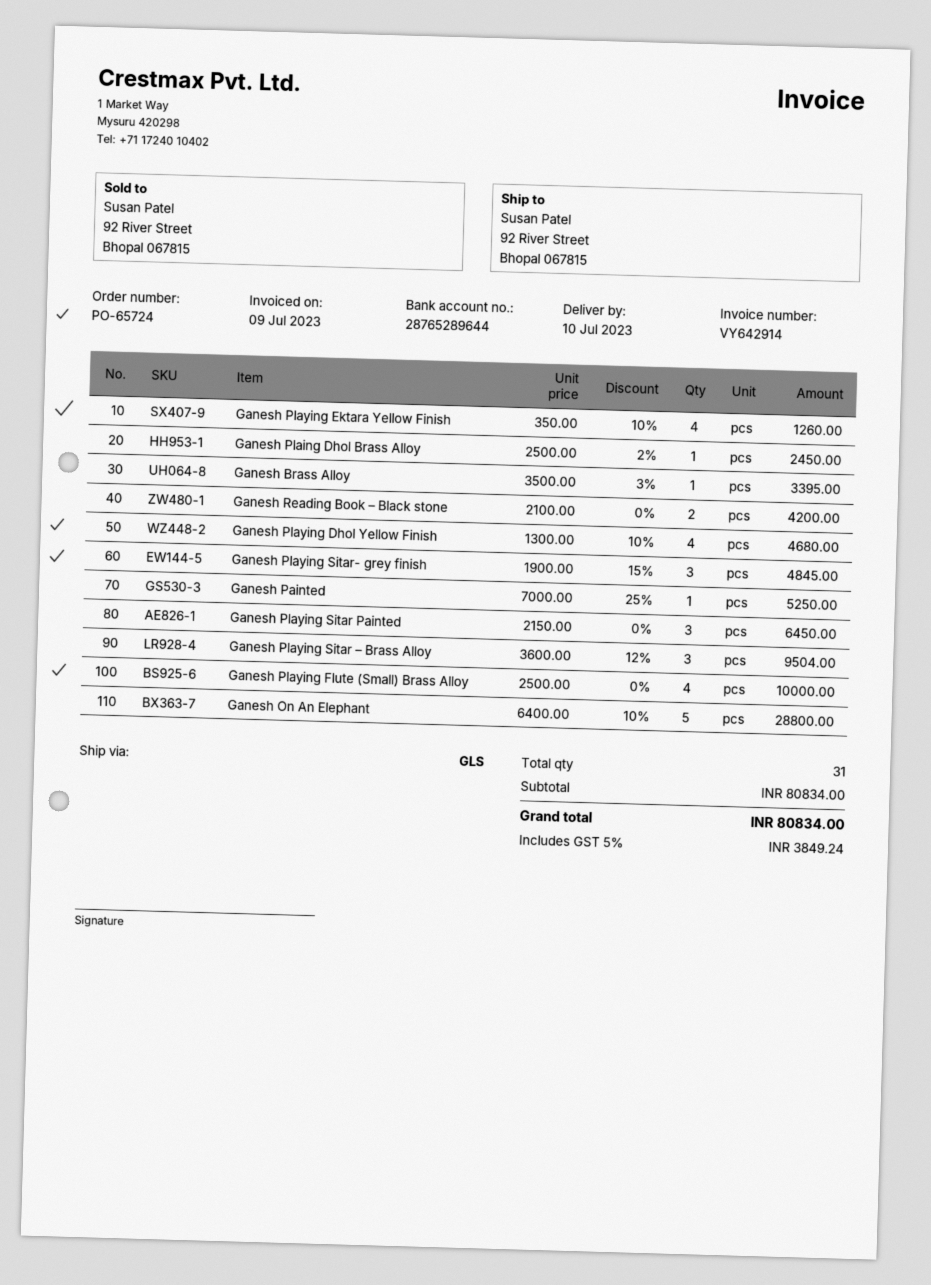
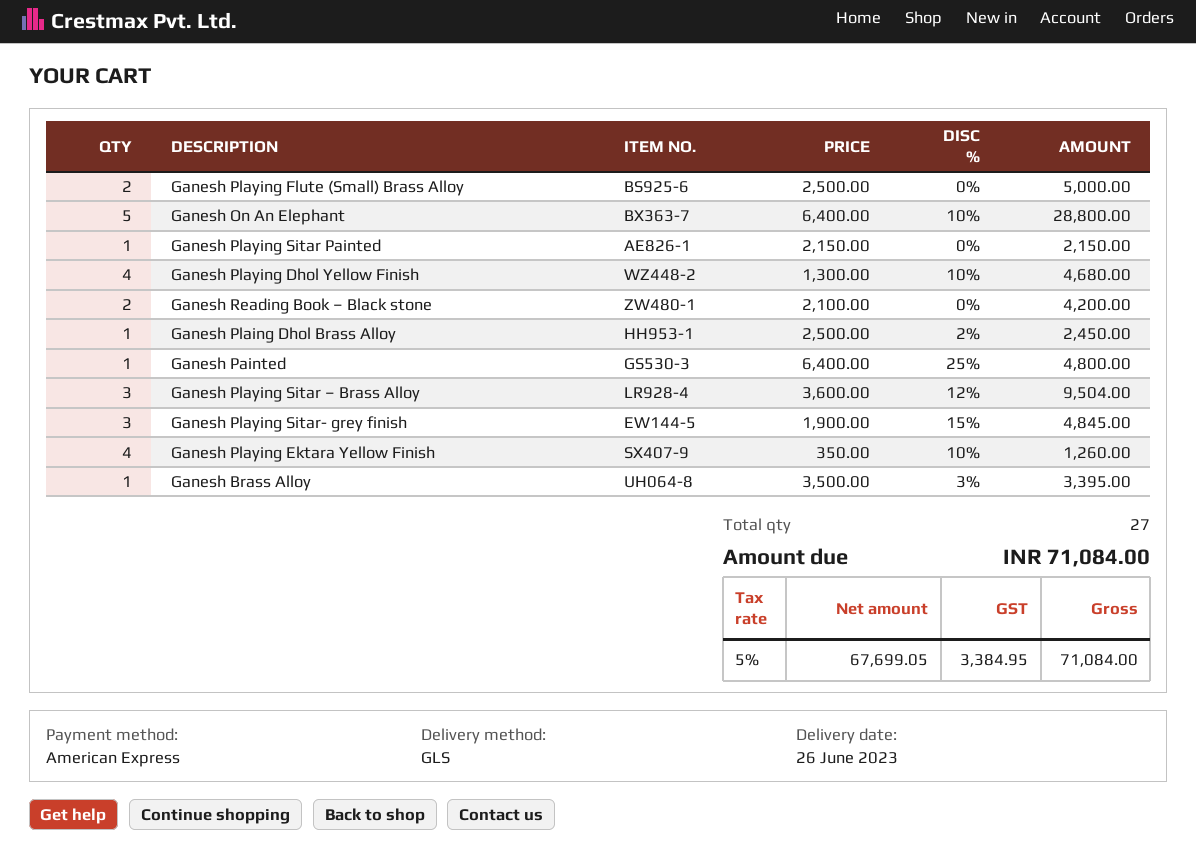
delivery date: 2023-07-10 -> 2023-06-26
Ganesh Painted: 1 x 7000.00 - 25% = 5250.00 -> 1 x 6400.00 - 25% = 4800.00
Ganesh Playing Sitar Painted: 3 x 2150.00 = 6450.00 -> 1 x 2150.00 = 2150.00
Ganesh Playing Flute (Small) Brass Alloy: 4 x 2500.00 = 10000.00 -> 2 x 2500.00 = 5000.00
total quantity: 31 -> 27
tax: 5% = 3849.24 -> 5% = 3384.95
total: 80834.00 -> 71084.00

